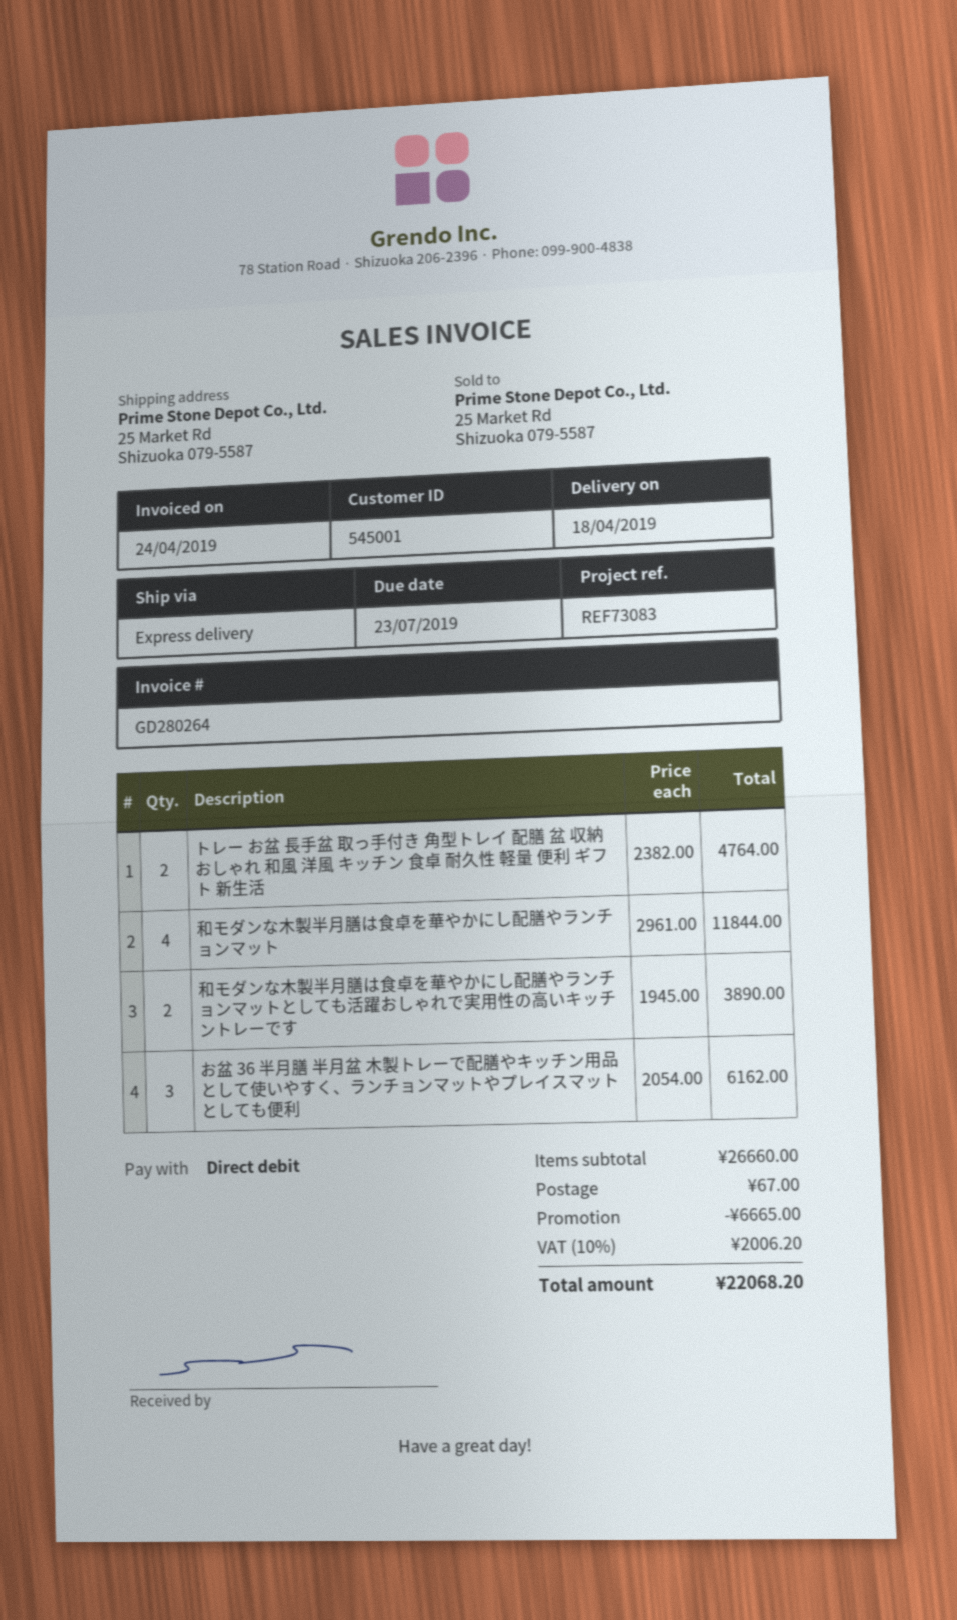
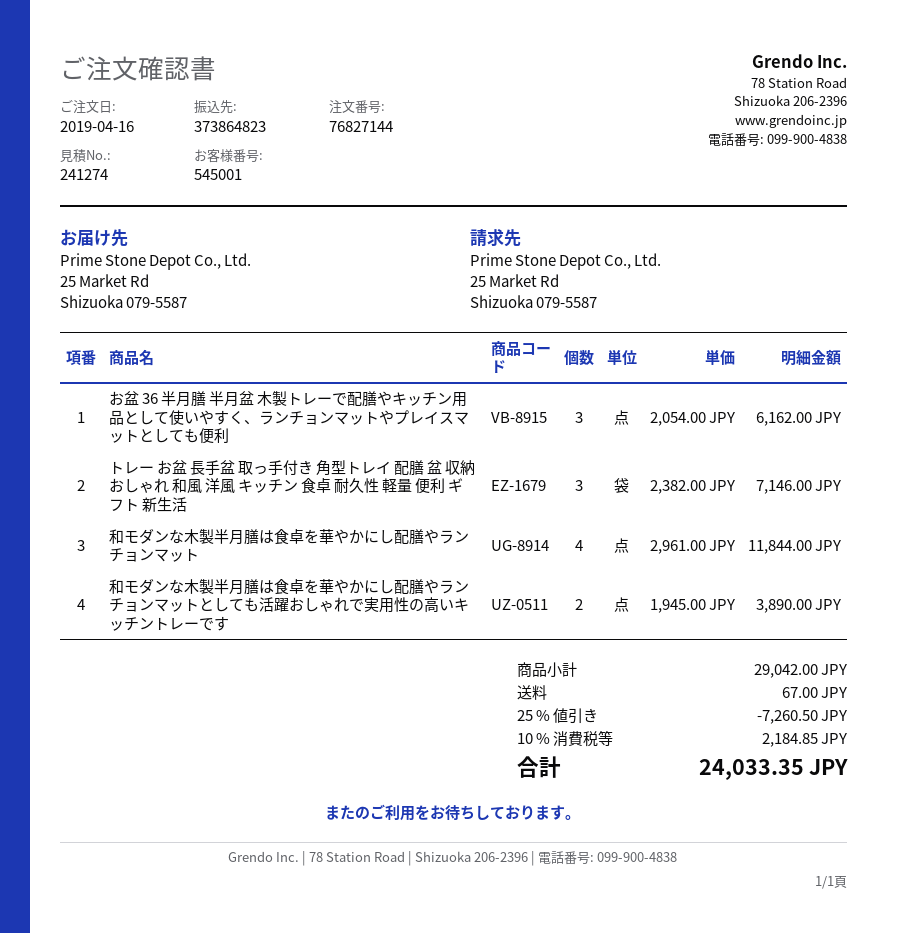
トレー お盆 長手盆 取っ手付き 角型トレイ 配膳 盆 収納 おしゃれ 和風 洋風 キッチン 食卓 耐久性 軽量 便利 ギフト 新生活: 2 x 2382.00 = 4764.00 -> 3 x 2382.00 = 7146.00
subtotal: 26660.00 -> 29042.00
discount: 6665.00 -> 7260.50
tax: 10% = 2006.20 -> 10% = 2184.85
total: 22068.20 -> 24033.35

